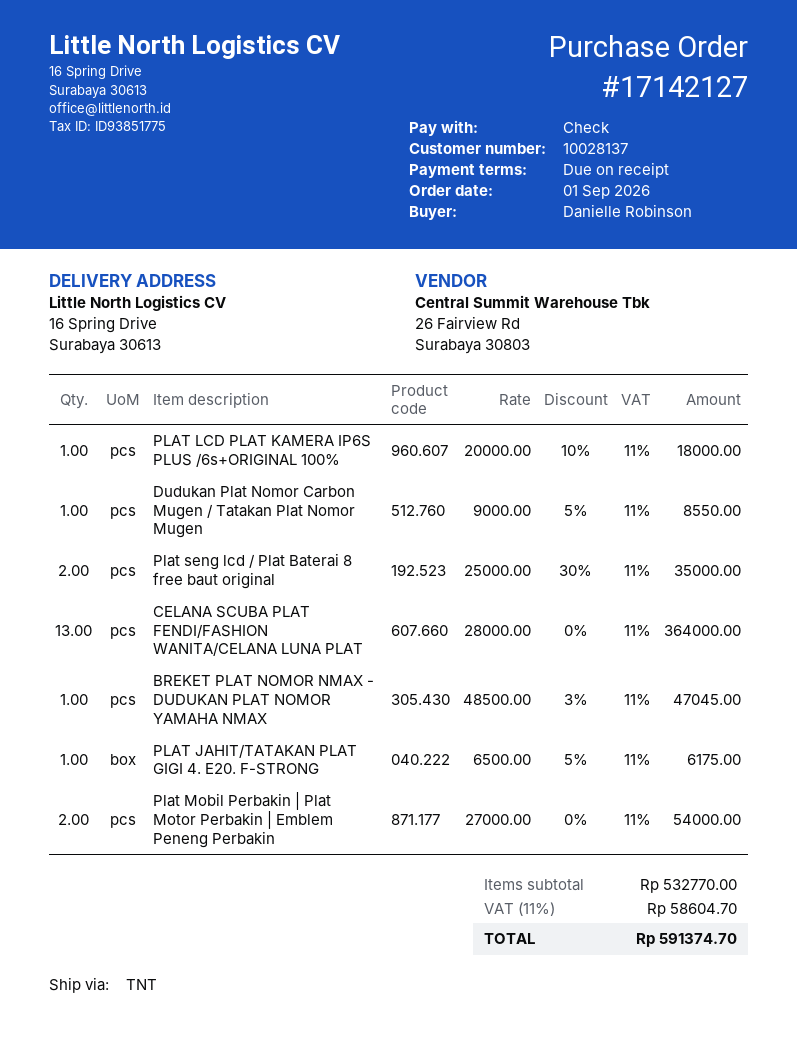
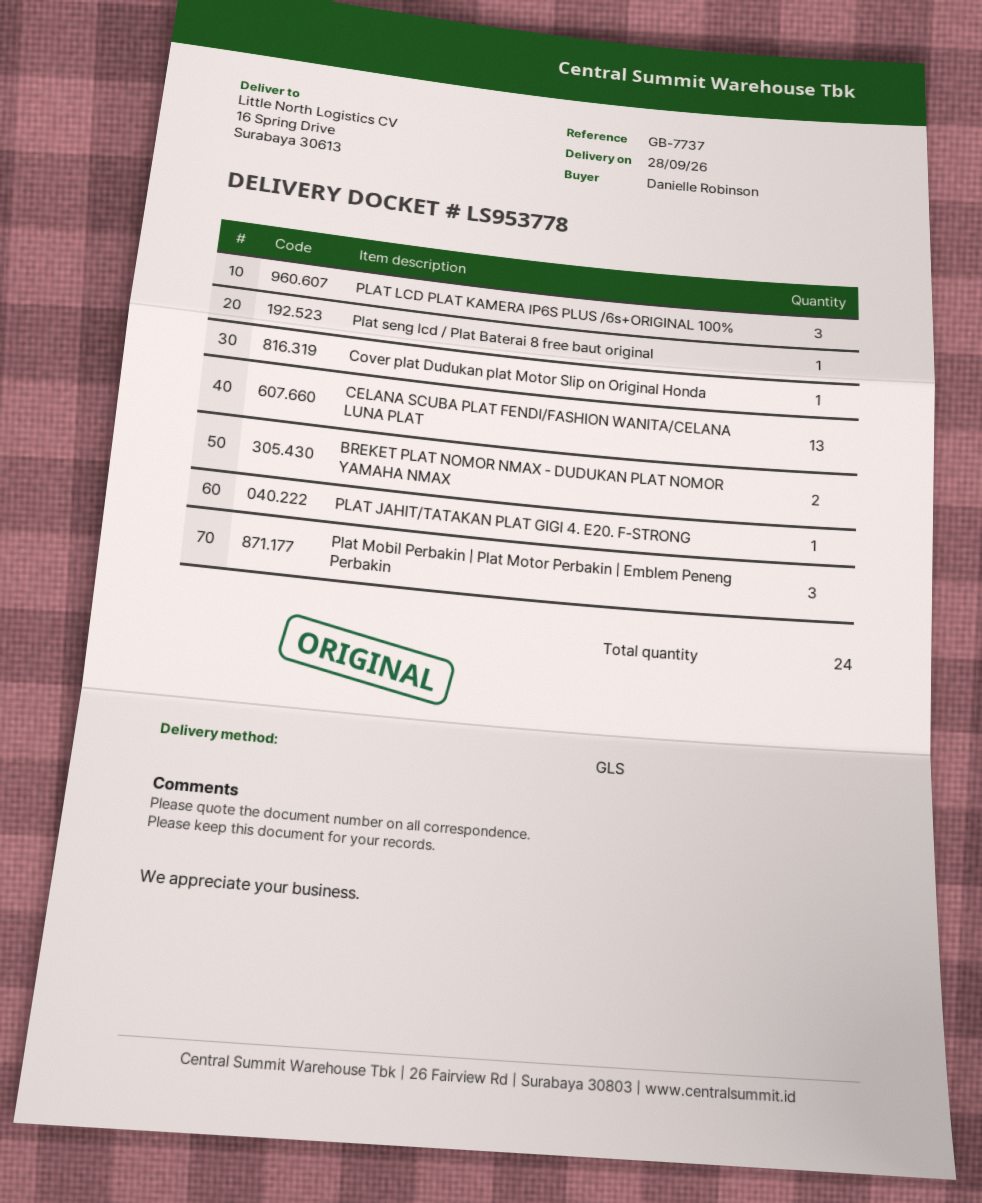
shipping method: TNT -> GLS
PLAT LCD PLAT KAMERA IP6S PLUS /6s+ORIGINAL 100%: 1 -> 3
Dudukan Plat Nomor Carbon Mugen / Tatakan Plat Nomor Mugen: 1 -> none
Plat seng lcd / Plat Baterai 8 free baut original: 2 -> 1
BREKET PLAT NOMOR NMAX - DUDUKAN PLAT NOMOR YAMAHA NMAX: 1 -> 2
Plat Mobil Perbakin | Plat Motor Perbakin | Emblem Peneng Perbakin: 2 -> 3
Cover plat Dudukan plat Motor Slip on Original Honda: none -> 1

